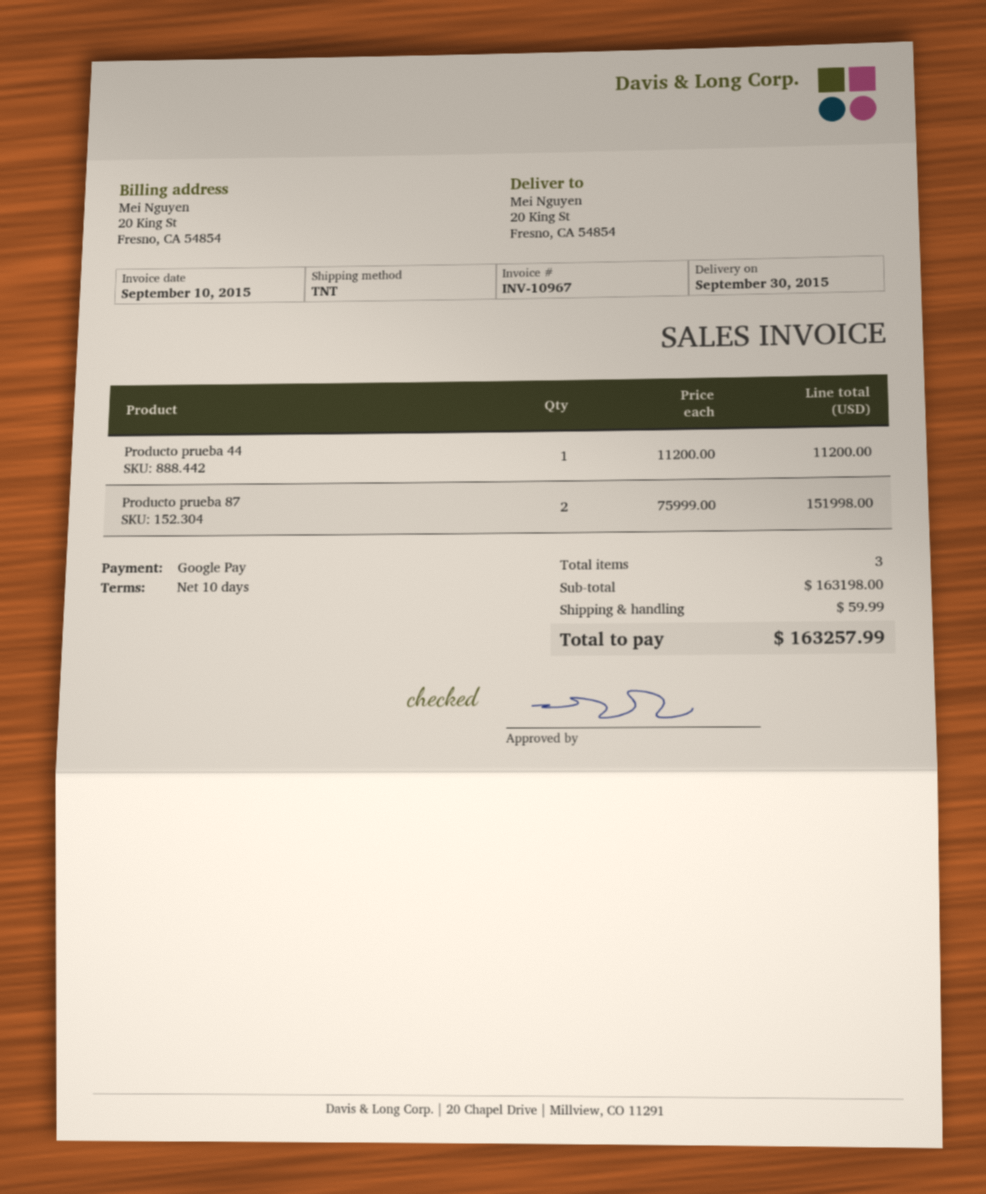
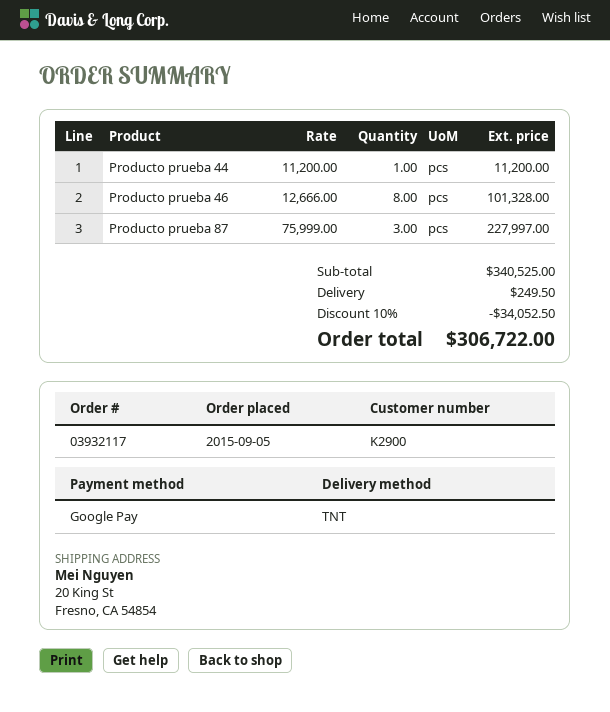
Producto prueba 87: 2 x 75999.00 = 151998.00 -> 3 x 75999.00 = 227997.00
Producto prueba 46: none -> 8 x 12666.00 = 101328.00
subtotal: 163198.00 -> 340525.00
discount: none -> 10% = 34052.50
shipping: 59.99 -> 249.50
total: 163257.99 -> 306722.00

